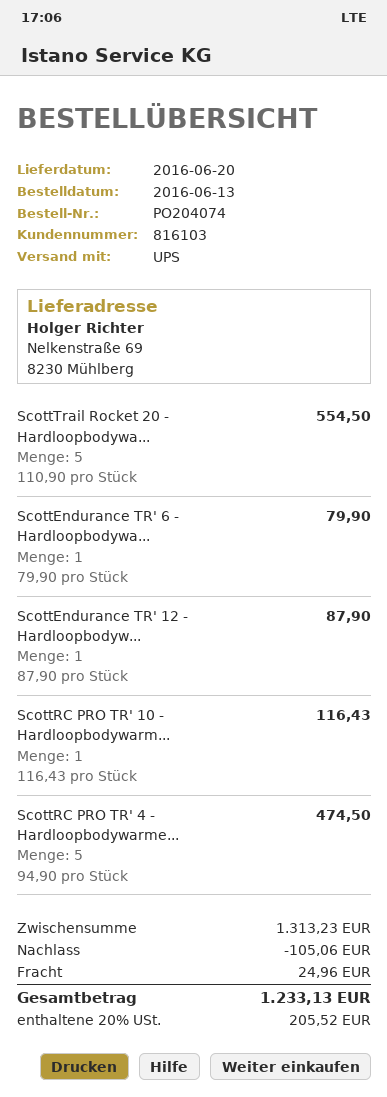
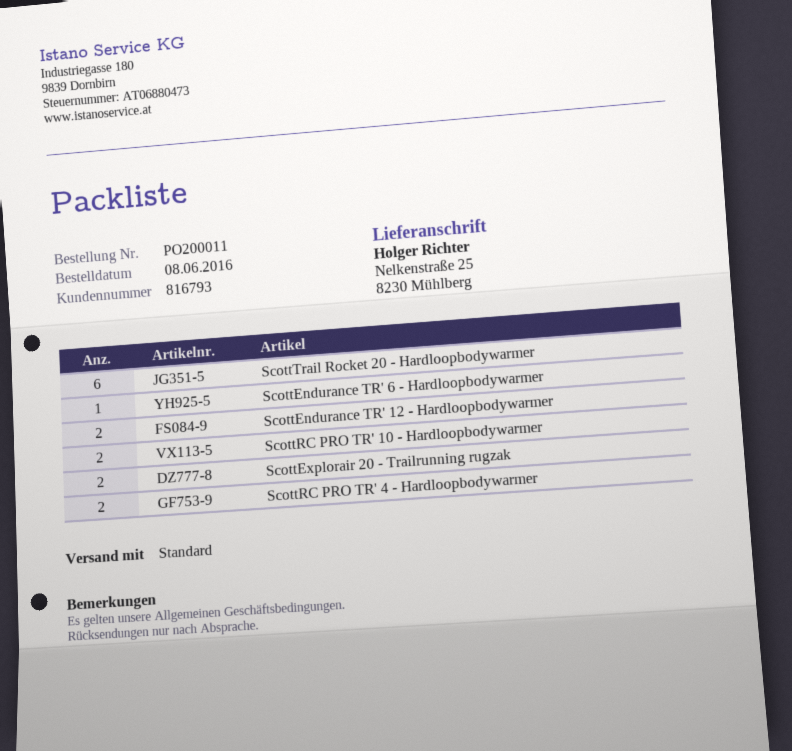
order number: PO204074 -> PO200011
order date: 2016-06-13 -> 2016-06-08
customer number: 816103 -> 816793
shipping method: UPS -> standard
ship to: Nelkenstraße 69, 8230 Mühlberg -> Nelkenstraße 25, 8230 Mühlberg
ScottTrail Rocket 20 - Hardloopbodywa...: 5 -> 6
ScottEndurance TR' 12 - Hardloopbodyw...: 1 -> 2
ScottRC PRO TR' 10 - Hardloopbodywarm...: 1 -> 2
ScottRC PRO TR' 4 - Hardloopbodywarme...: 5 -> 2
ScottExplorair 20 - Trailrunning rugzak: none -> 2

